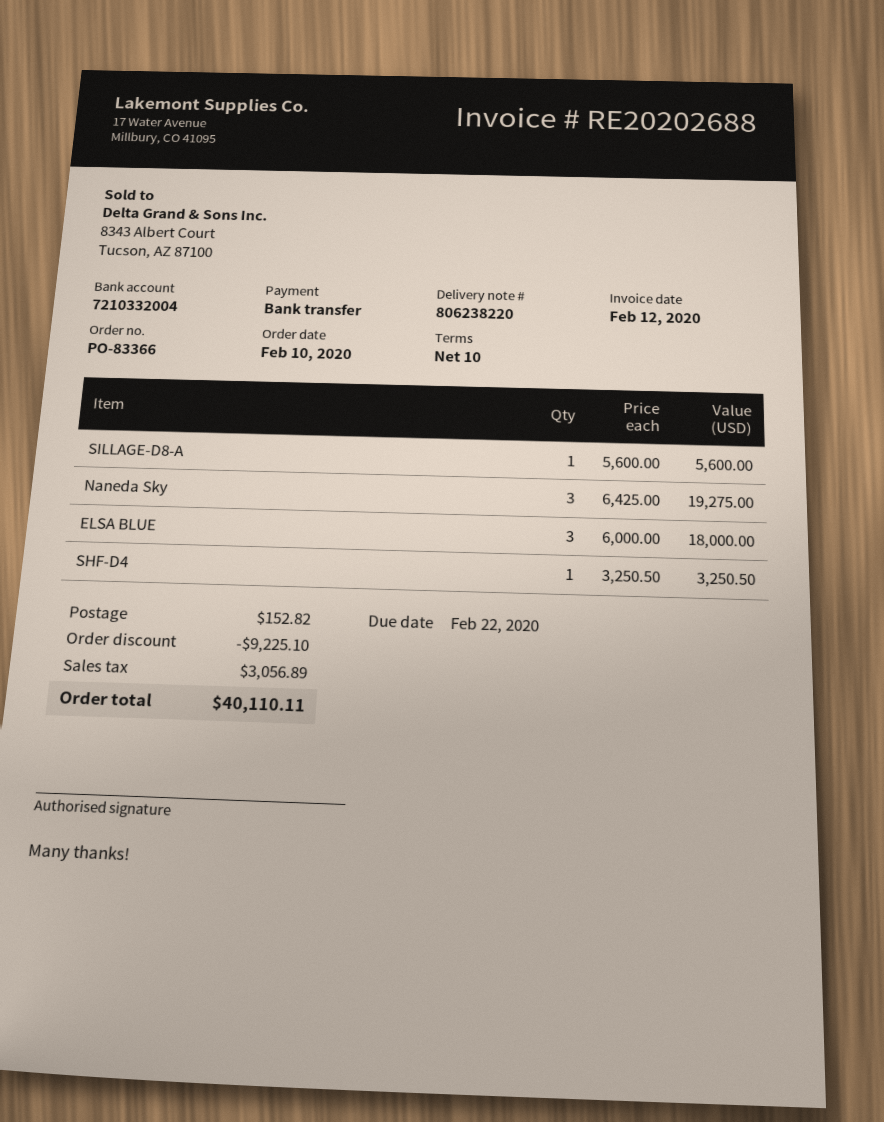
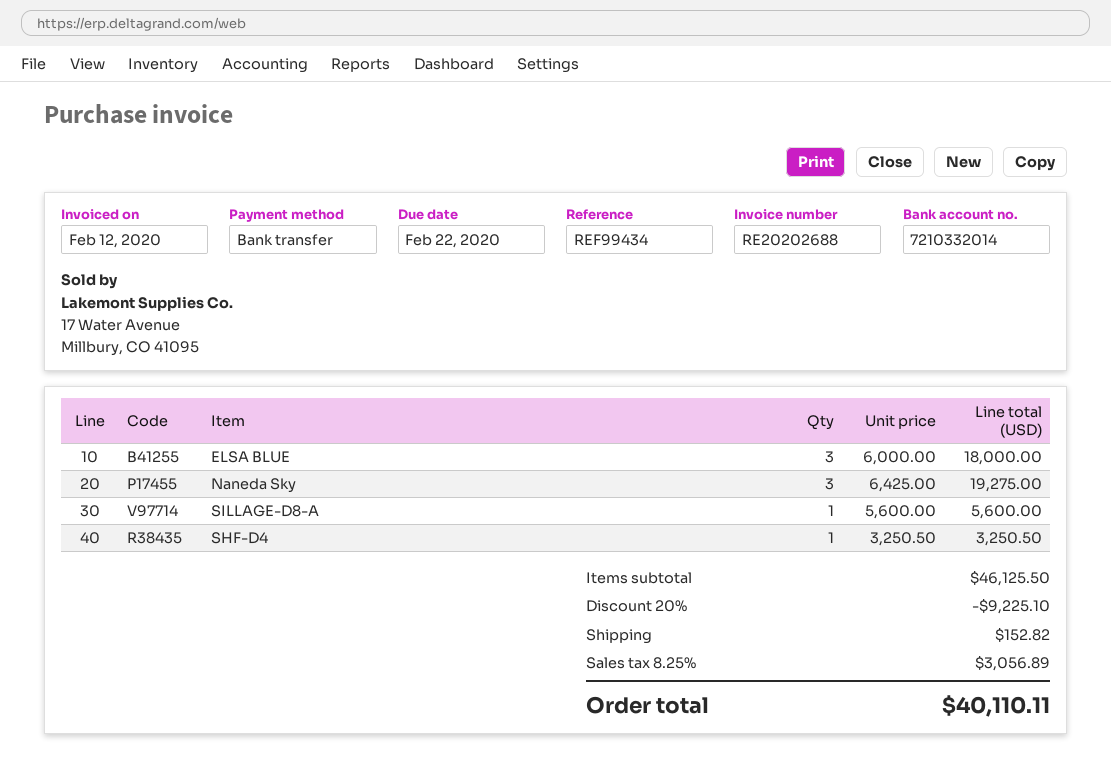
bank account: 7210332004 -> 7210332014

